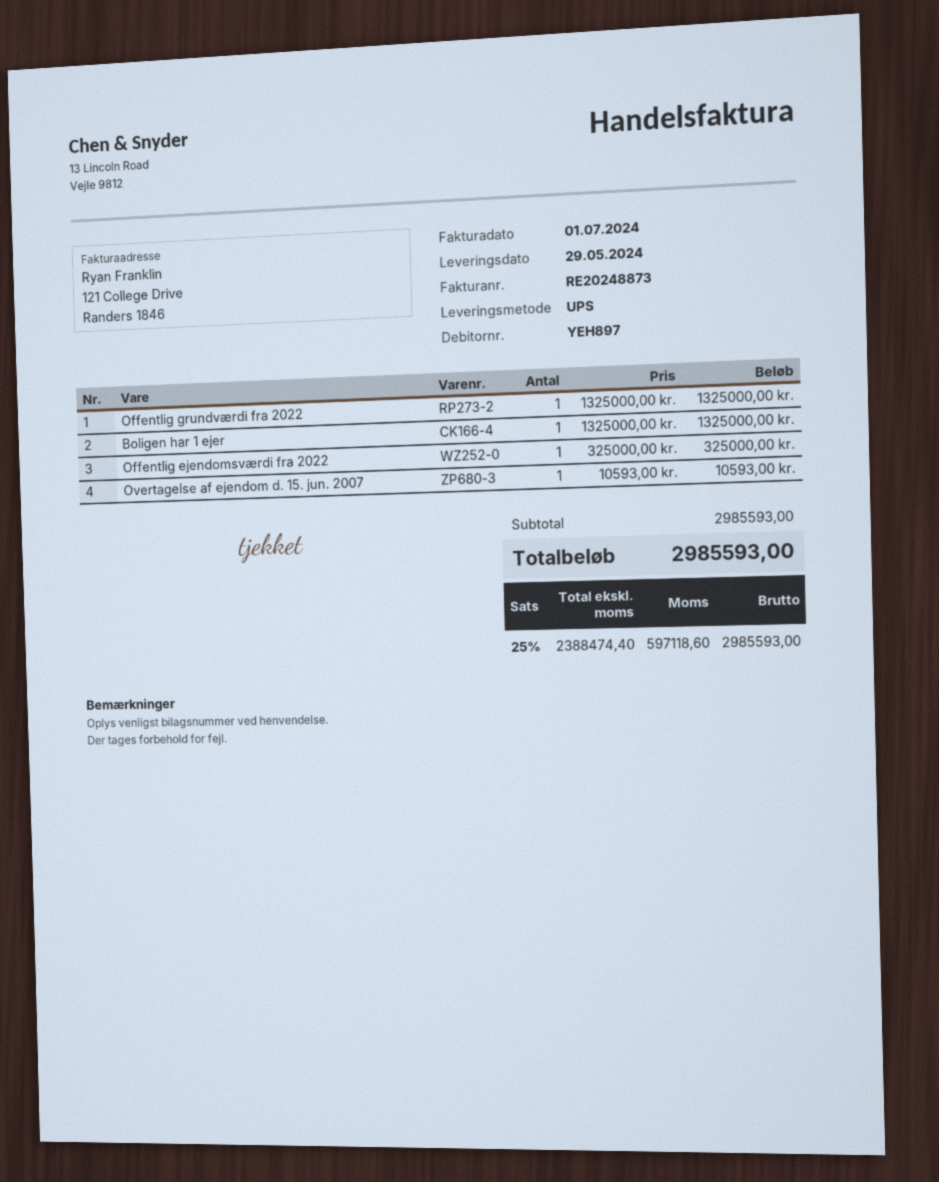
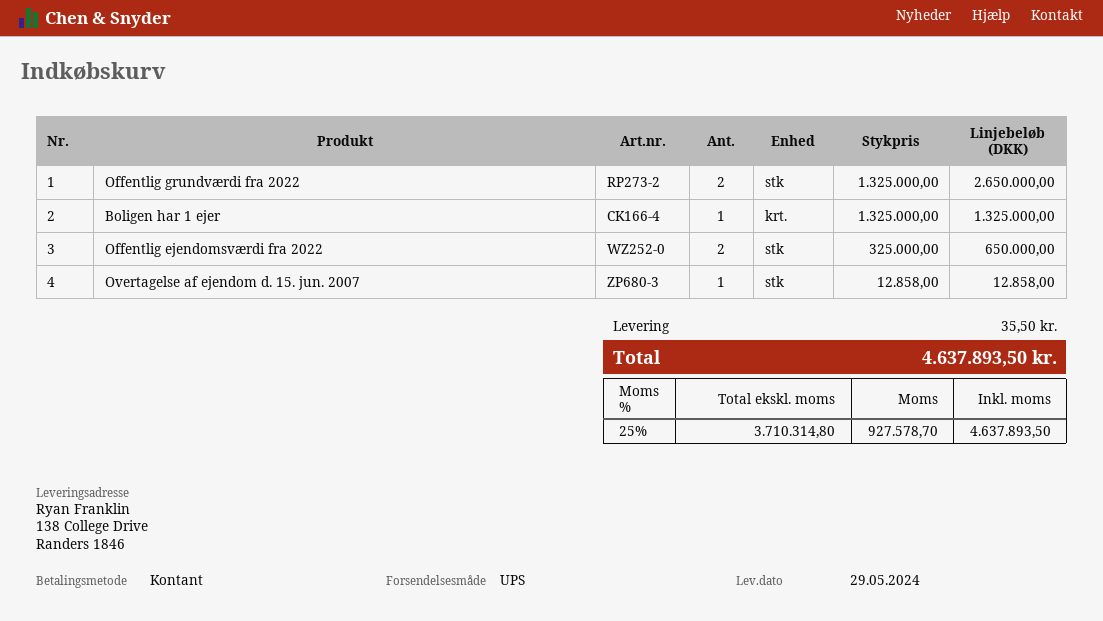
Offentlig grundværdi fra 2022: 1 x 1325000.00 = 1325000.00 -> 2 x 1325000.00 = 2650000.00
Offentlig ejendomsværdi fra 2022: 1 x 325000.00 = 325000.00 -> 2 x 325000.00 = 650000.00
Overtagelse af ejendom d. 15. jun. 2007: 1 x 10593.00 = 10593.00 -> 1 x 12858.00 = 12858.00
shipping: none -> 35.50
net: 2388474.40 -> 3710314.80
tax: 25% = 597118.60 -> 25% = 927578.70
total: 2985593.00 -> 4637893.50

